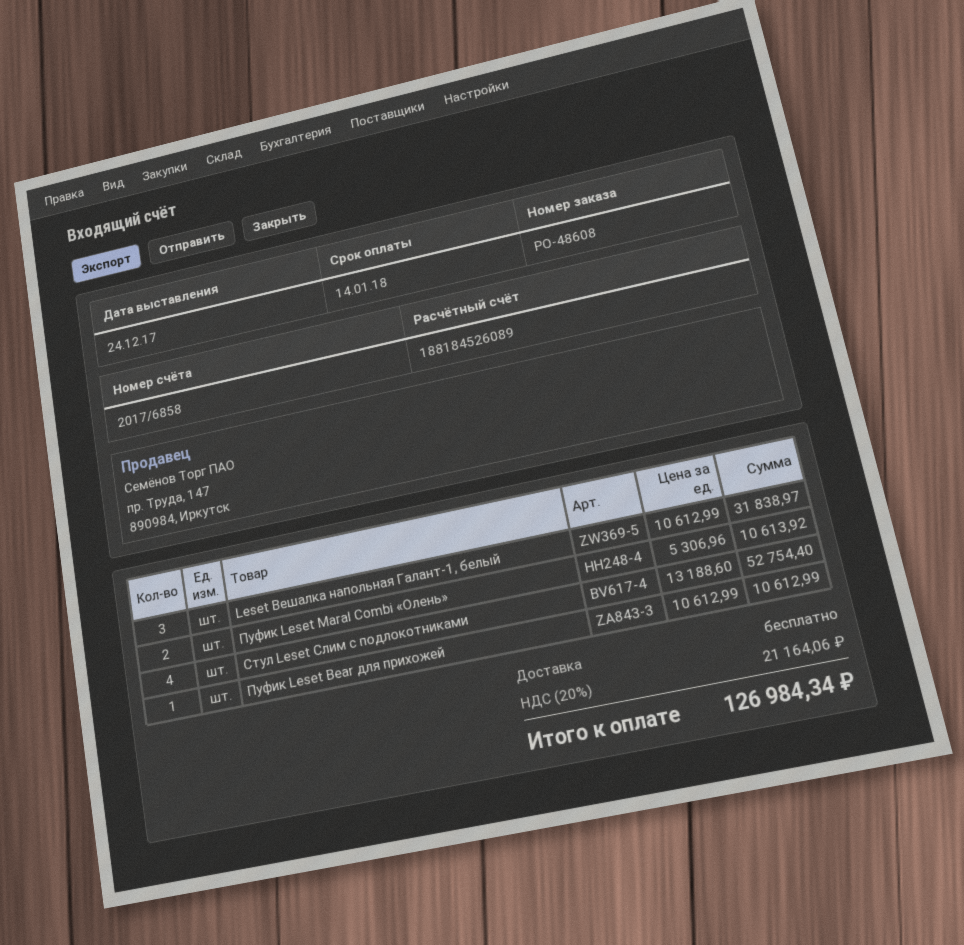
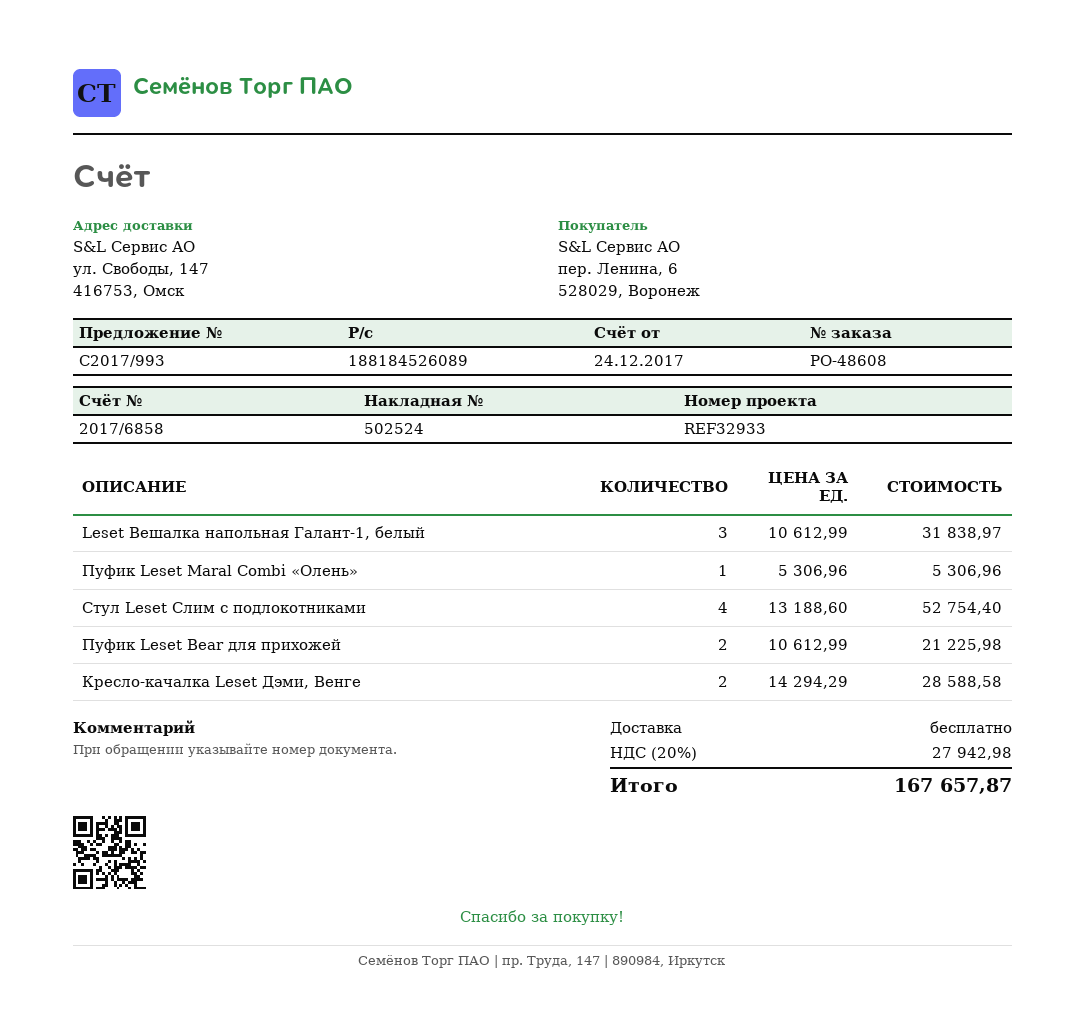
Пуфик Leset Maral Combi «Олень»: 2 x 5306.96 = 10613.92 -> 1 x 5306.96 = 5306.96
Пуфик Leset Bear для прихожей: 1 x 10612.99 = 10612.99 -> 2 x 10612.99 = 21225.98
Кресло-качалка Leset Дэми, Венге: none -> 2 x 14294.29 = 28588.58
tax: 20% = 21164.06 -> 20% = 27942.98
total: 126984.34 -> 167657.87

